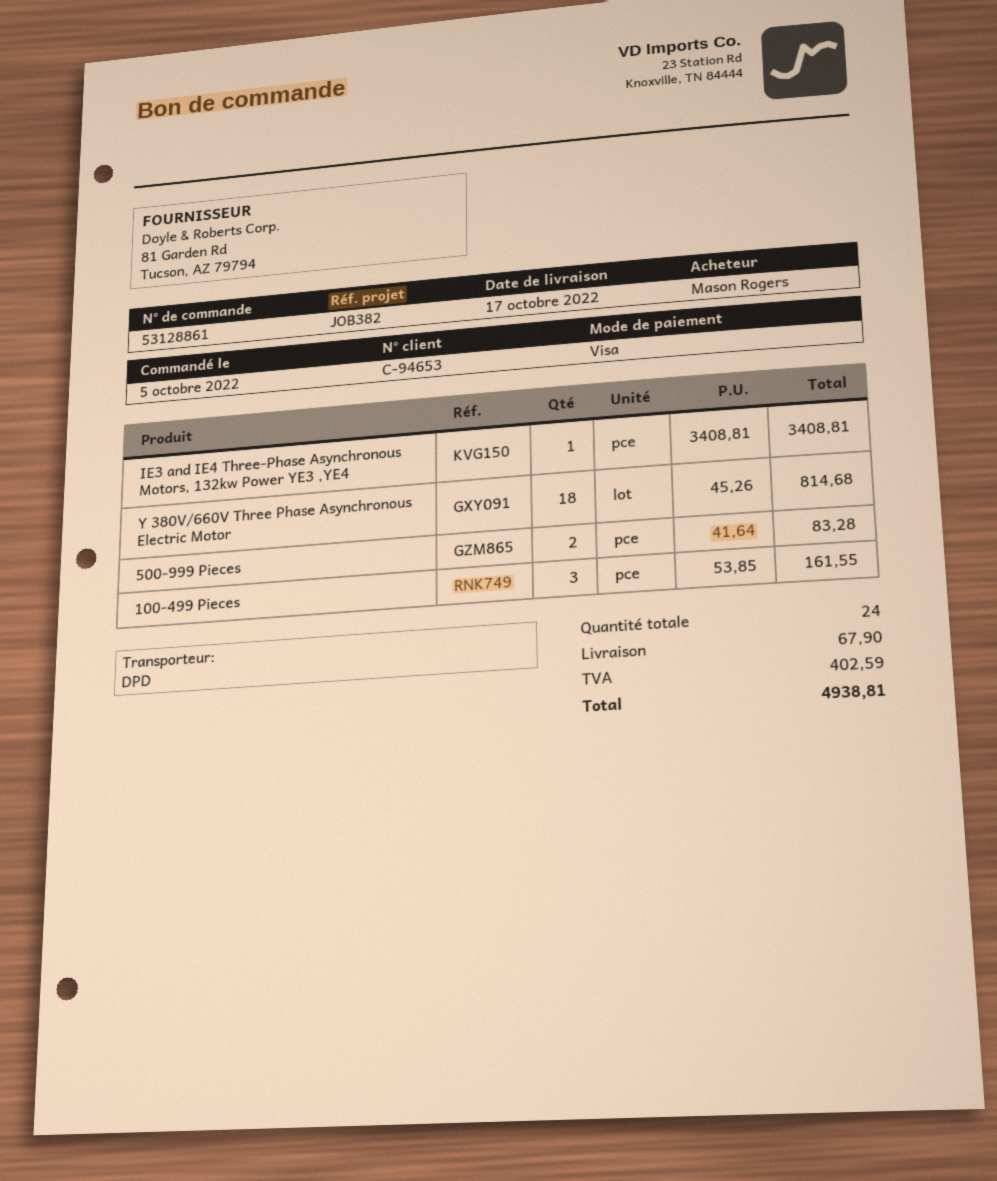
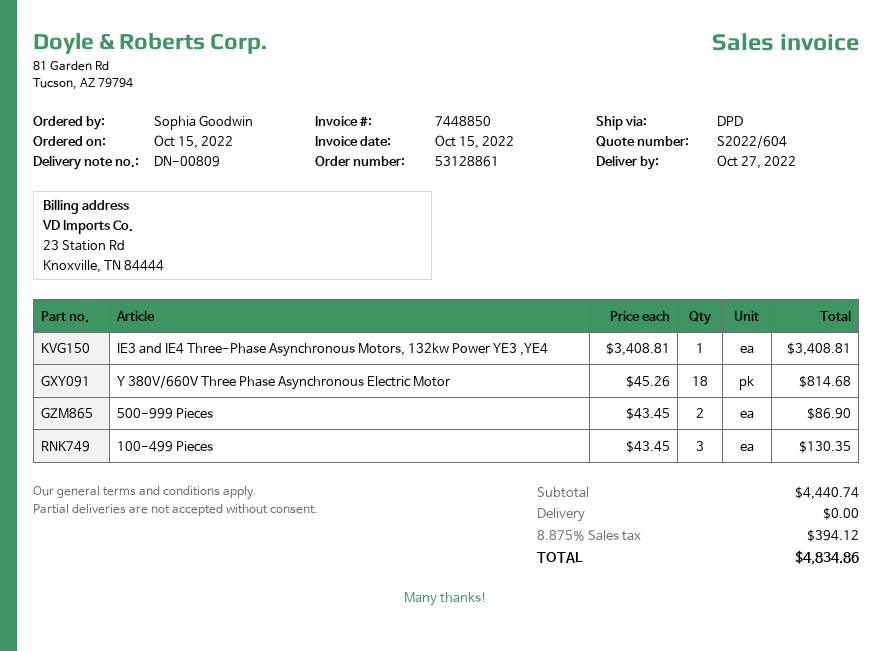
order date: 2022-10-05 -> 2022-10-15
delivery date: 2022-10-17 -> 2022-10-27
ordered by: Mason Rogers -> Sophia Goodwin
500-999 Pieces: 2 x 41.64 = 83.28 -> 2 x 43.45 = 86.90
100-499 Pieces: 3 x 53.85 = 161.55 -> 3 x 43.45 = 130.35
shipping: 67.90 -> 0.00
tax: 402.59 -> 394.12
total: 4938.81 -> 4834.86

